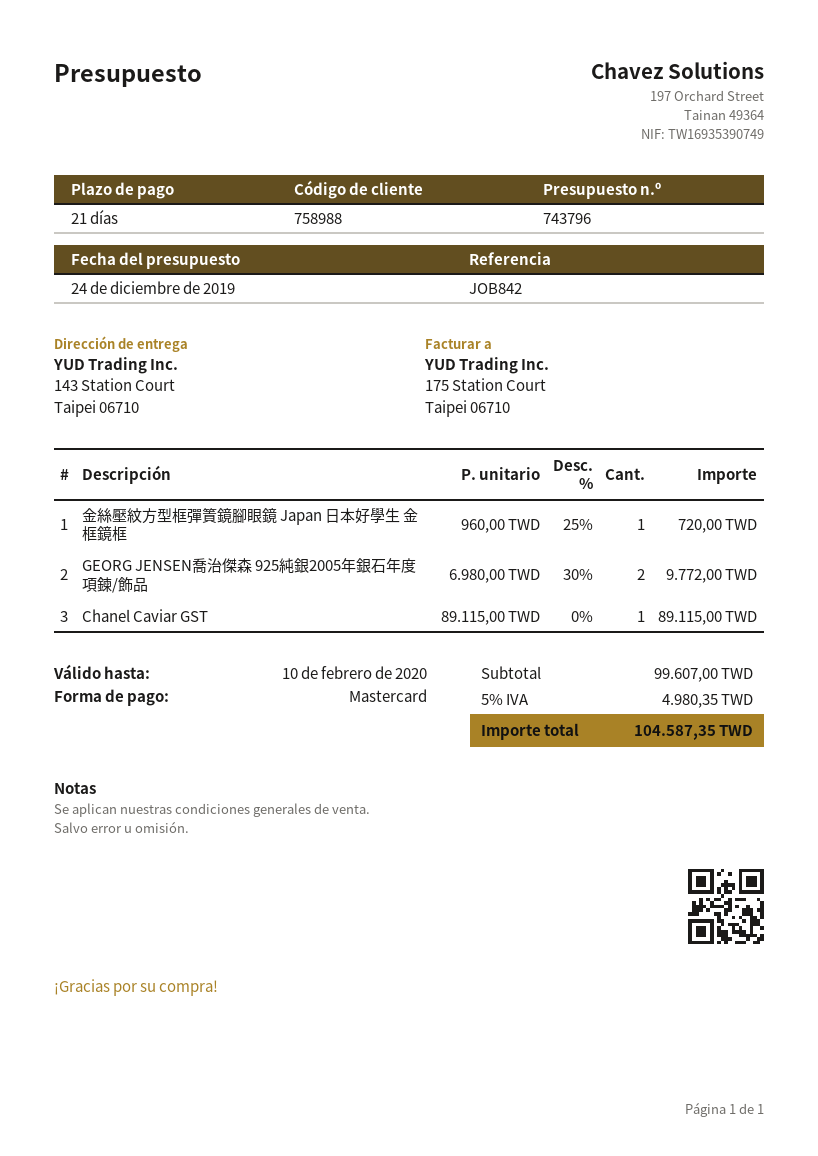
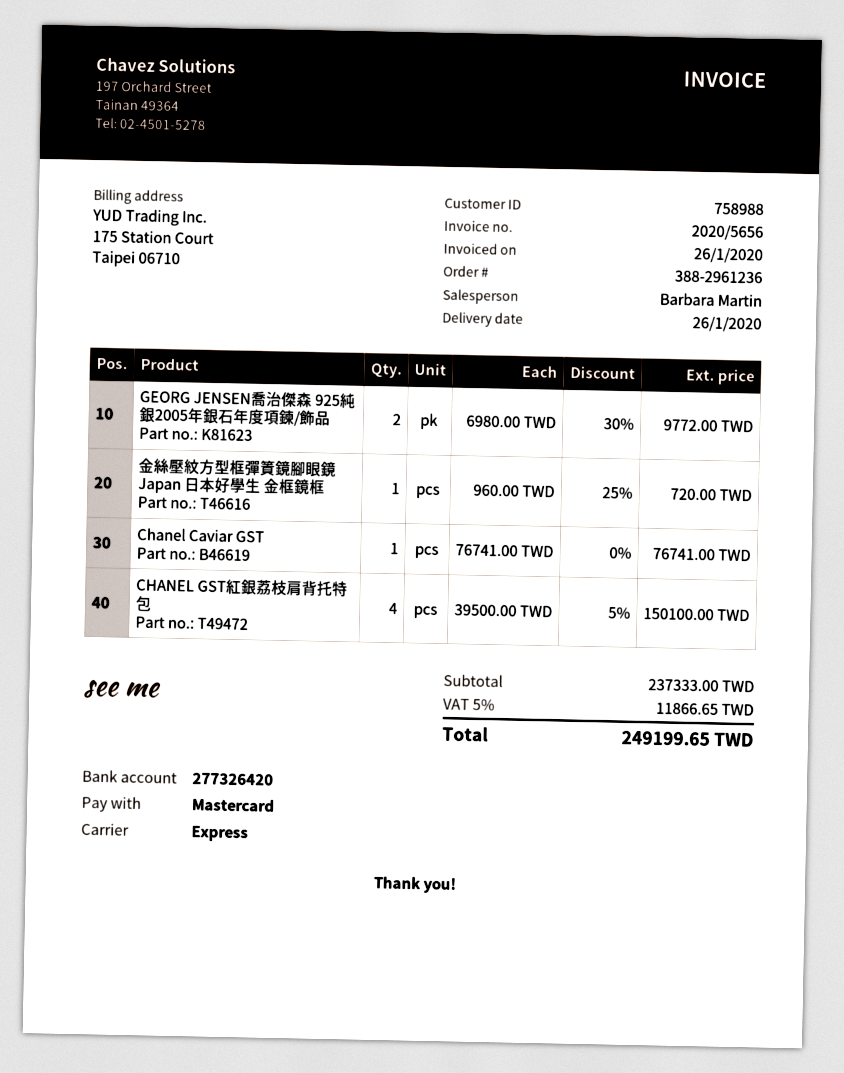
Chanel Caviar GST: 1 x 89115.00 = 89115.00 -> 1 x 76741.00 = 76741.00
CHANEL GST紅銀荔枝肩背托特包: none -> 4 x 39500.00 - 5% = 150100.00
subtotal: 99607.00 -> 237333.00
tax: 5% = 4980.35 -> 5% = 11866.65
total: 104587.35 -> 249199.65

